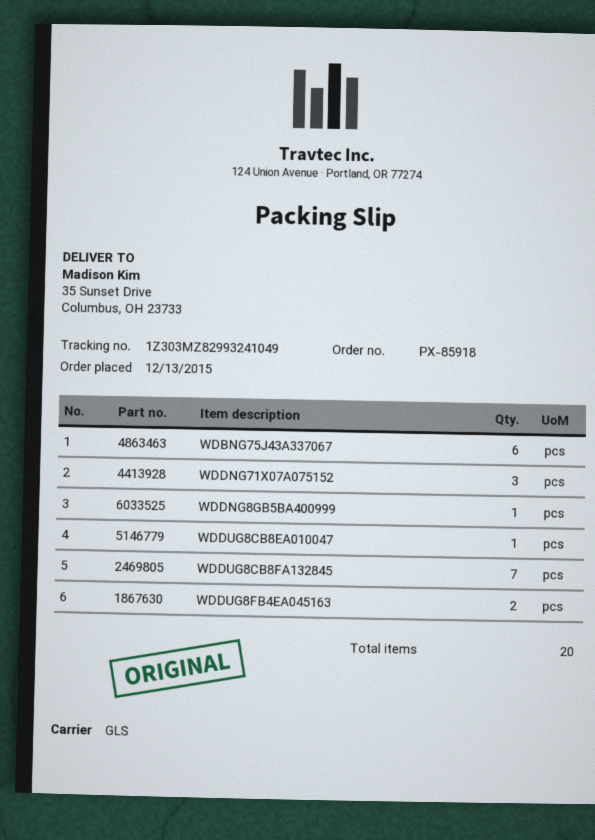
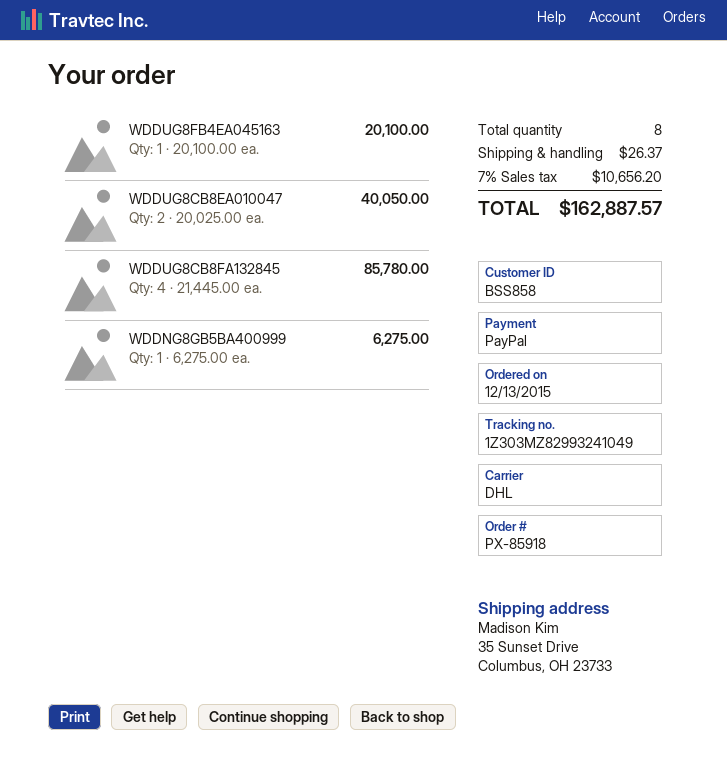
shipping method: GLS -> DHL
WDBNG75J43A337067: 6 -> none
WDDNG71X07A075152: 3 -> none
WDDUG8CB8EA010047: 1 -> 2
WDDUG8CB8FA132845: 7 -> 4
WDDUG8FB4EA045163: 2 -> 1
total quantity: 20 -> 8

